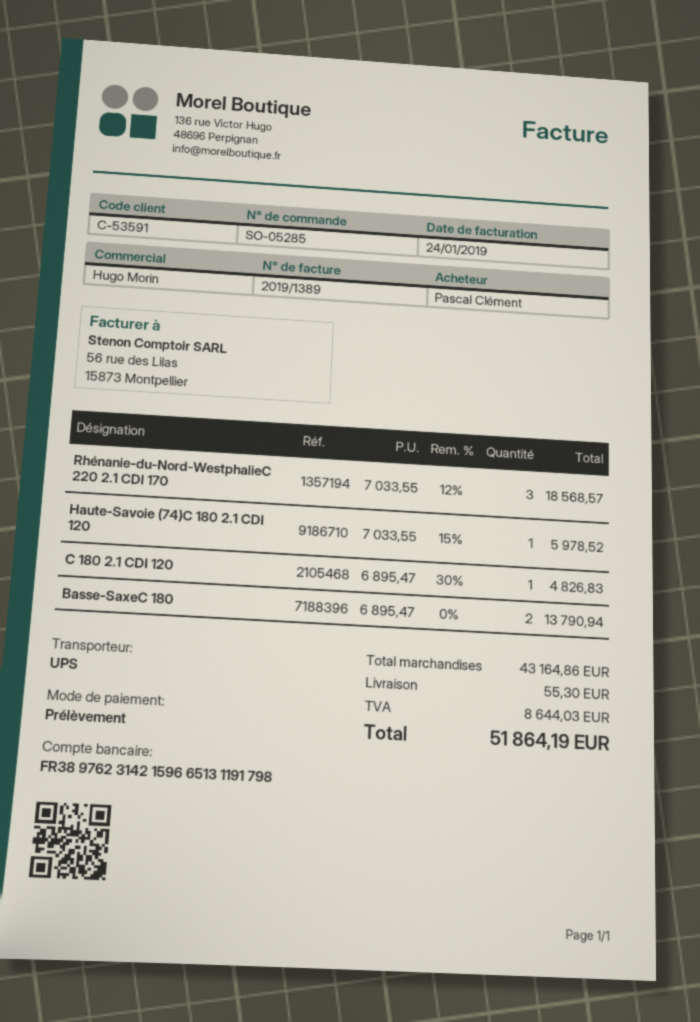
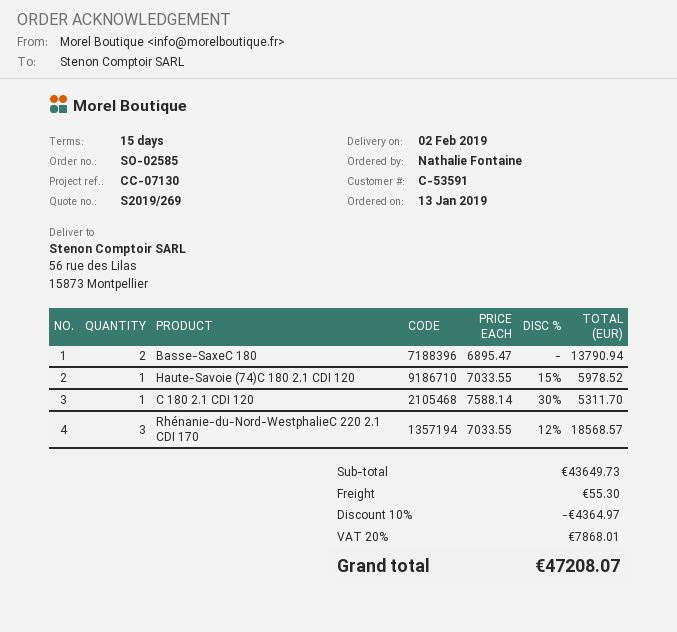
order number: SO-05285 -> SO-02585
ordered by: Pascal Clément -> Nathalie Fontaine
C 180 2.1 CDI 120: 1 x 6895.47 - 30% = 4826.83 -> 1 x 7588.14 - 30% = 5311.70
subtotal: 43164.86 -> 43649.73
discount: none -> 10% = 4364.97
tax: 8644.03 -> 7868.01
total: 51864.19 -> 47208.07

